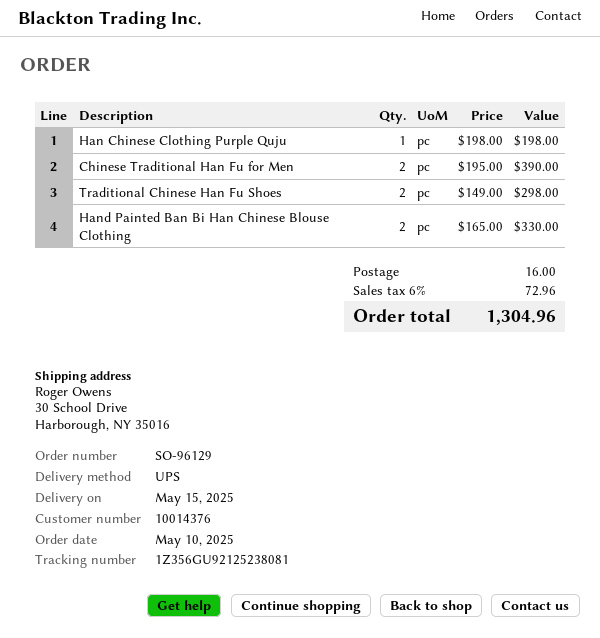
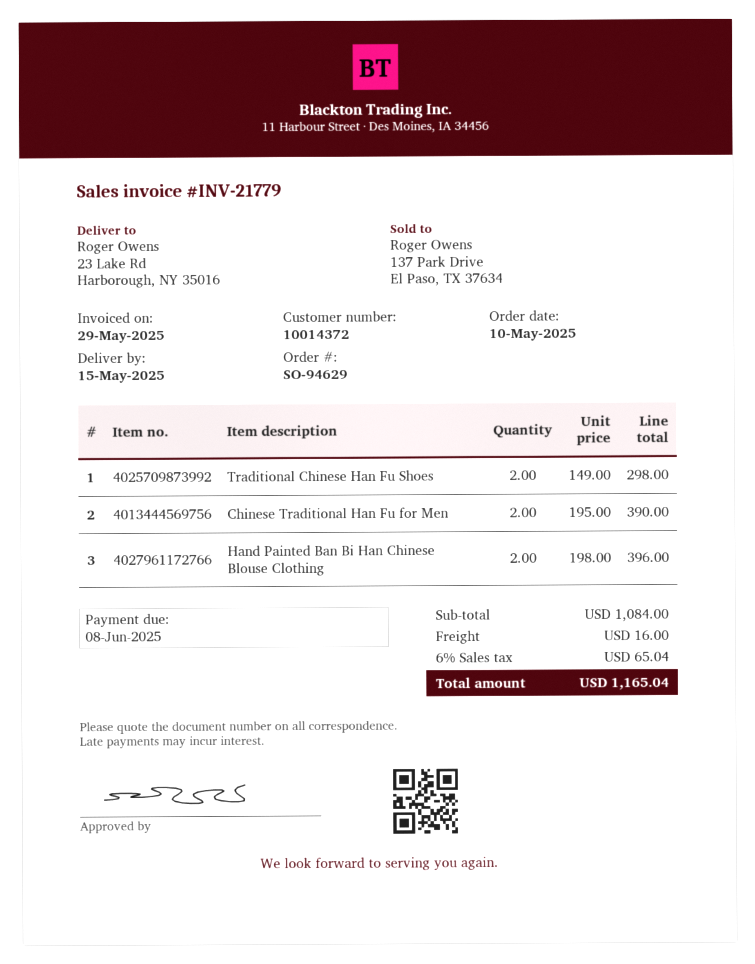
order number: SO-96129 -> SO-94629
customer number: 10014376 -> 10014372
ship to: 30 School Drive, Harborough, NY 35016 -> 23 Lake Rd, Harborough, NY 35016
Han Chinese Clothing Purple Quju: 1 x 198.00 = 198.00 -> none
Hand Painted Ban Bi Han Chinese Blouse Clothing: 2 x 165.00 = 330.00 -> 2 x 198.00 = 396.00
tax: 6% = 72.96 -> 6% = 65.04
total: 1304.96 -> 1165.04

